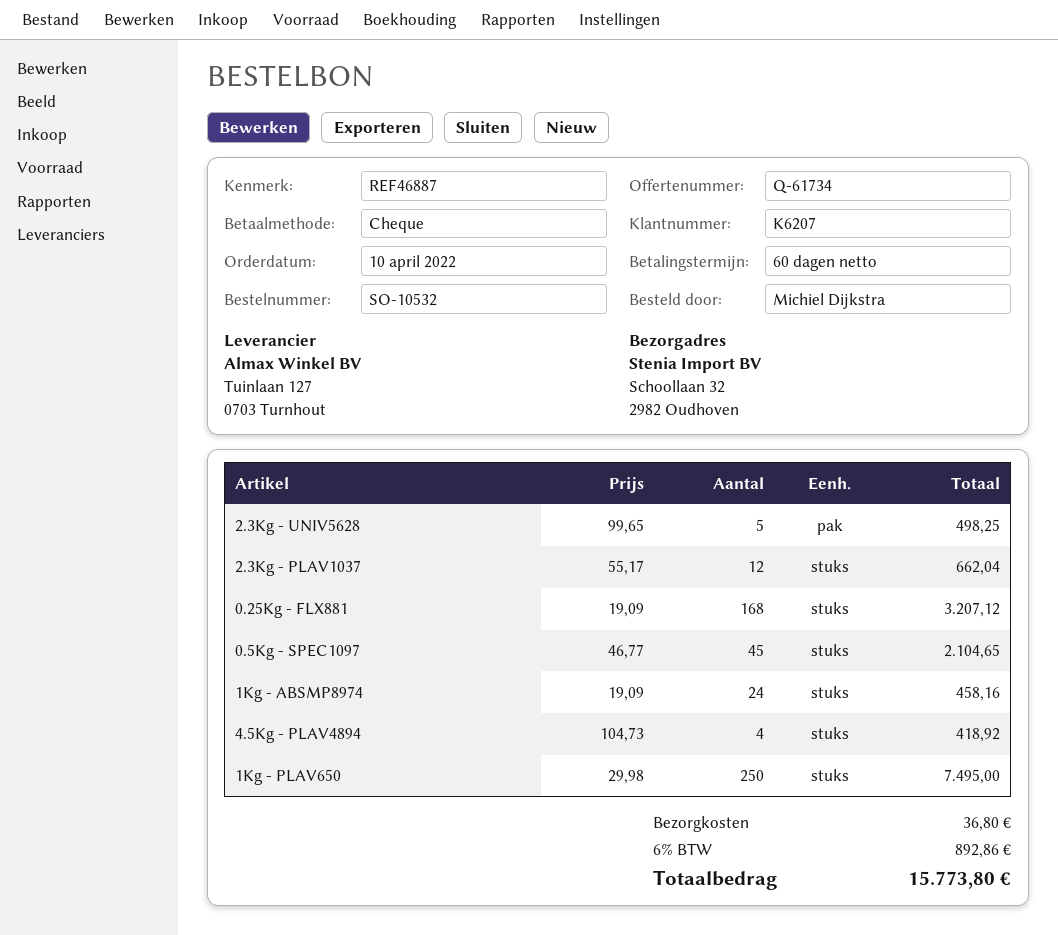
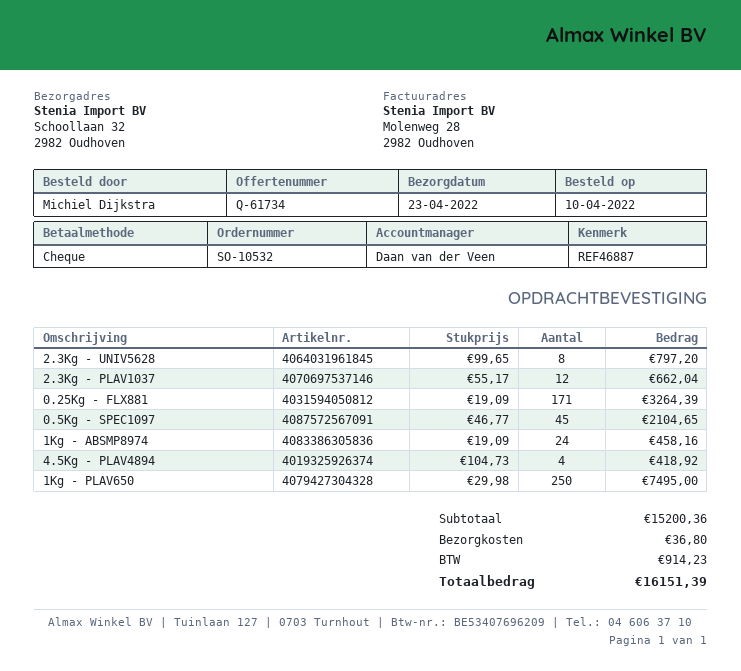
2.3Kg - UNIV5628: 5 x 99.65 = 498.25 -> 8 x 99.65 = 797.20
0.25Kg - FLX881: 168 x 19.09 = 3207.12 -> 171 x 19.09 = 3264.39
tax: 892.86 -> 914.23
total: 15773.80 -> 16151.39

